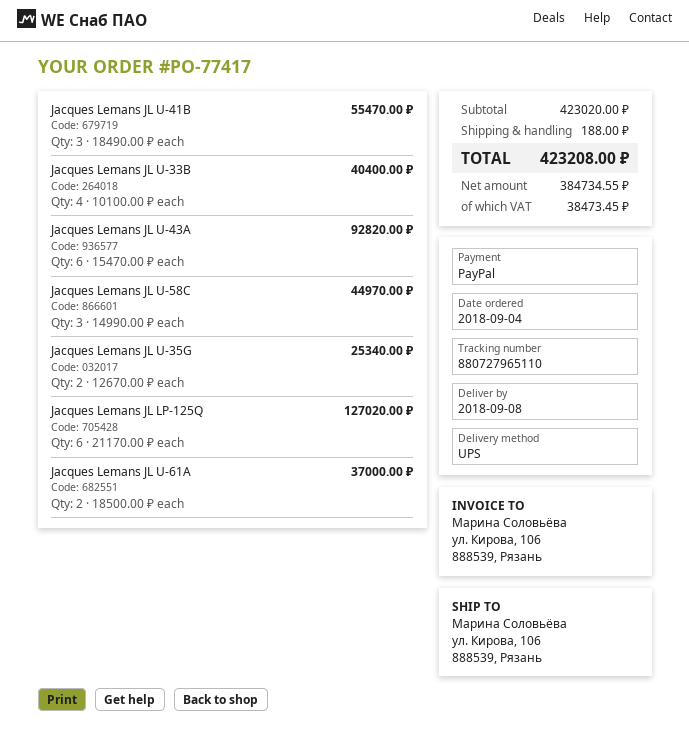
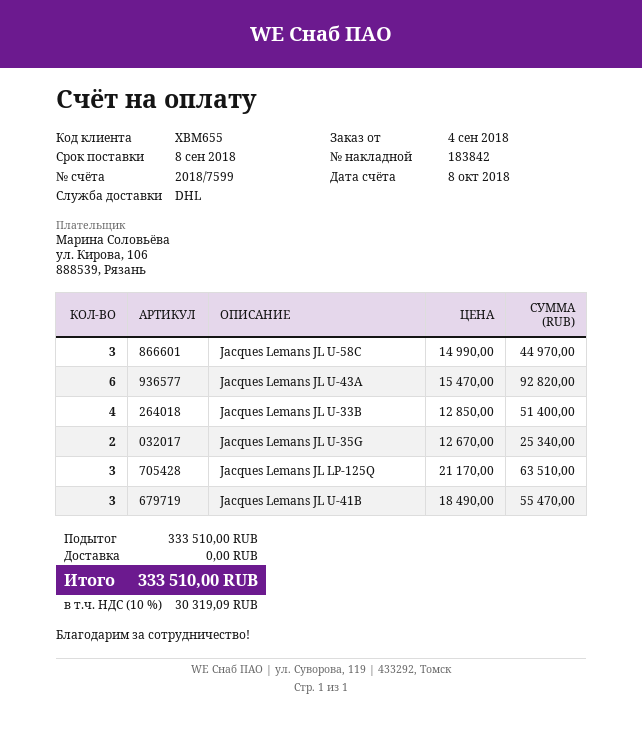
shipping method: UPS -> DHL
Jacques Lemans JL U-33B: 4 x 10100.00 = 40400.00 -> 4 x 12850.00 = 51400.00
Jacques Lemans JL LP-125Q: 6 x 21170.00 = 127020.00 -> 3 x 21170.00 = 63510.00
Jacques Lemans JL U-61A: 2 x 18500.00 = 37000.00 -> none
subtotal: 423020.00 -> 333510.00
shipping: 188.00 -> 0.00
tax: 38473.45 -> 30319.09
total: 423208.00 -> 333510.00

